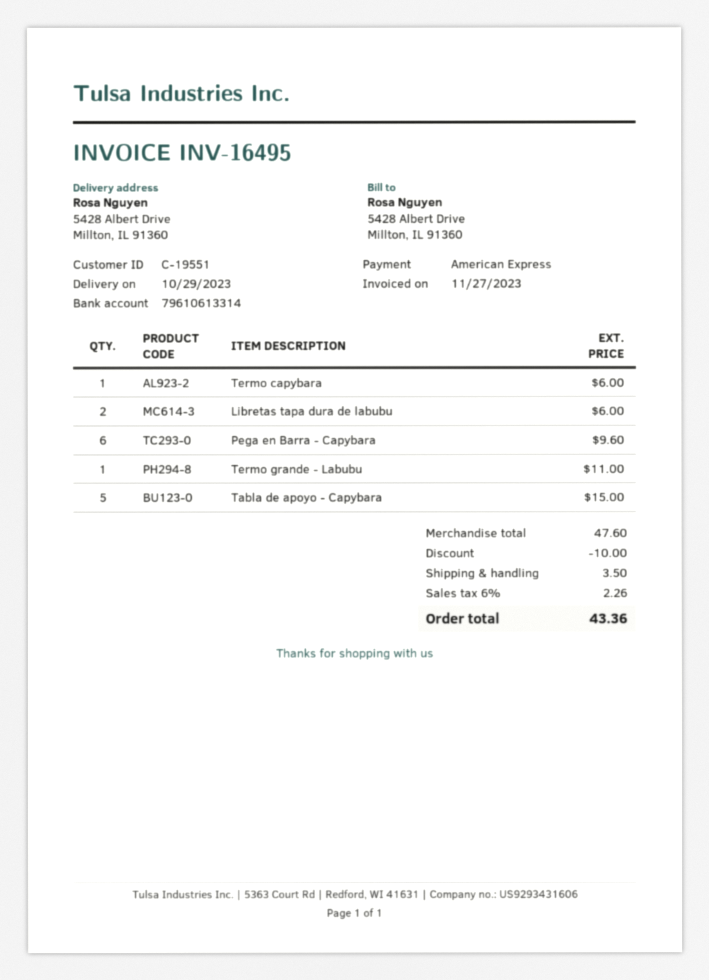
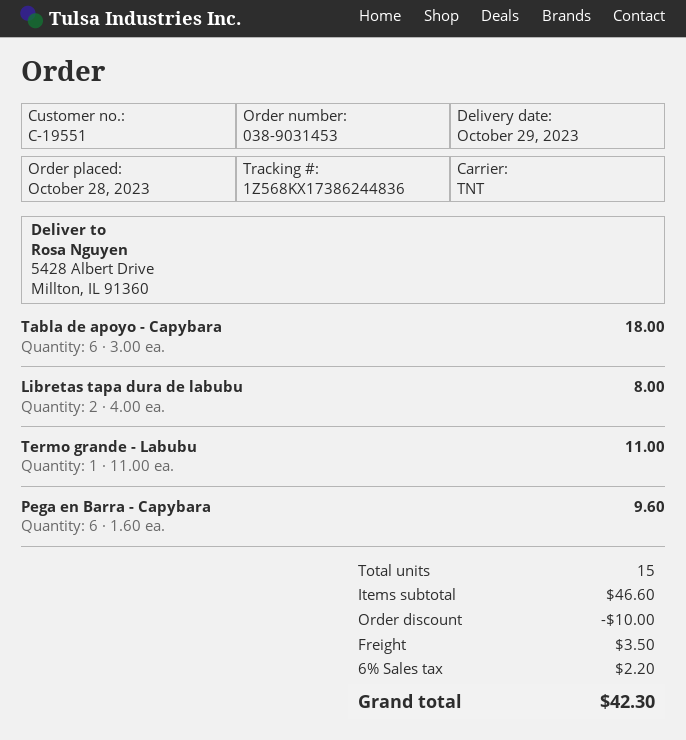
Termo capybara: 1 for 6.00 -> none
Libretas tapa dura de labubu: 2 for 6.00 -> 2 for 8.00
Tabla de apoyo - Capybara: 5 for 15.00 -> 6 for 18.00
subtotal: 47.60 -> 46.60
tax: 6% = 2.26 -> 6% = 2.20
total: 43.36 -> 42.30

